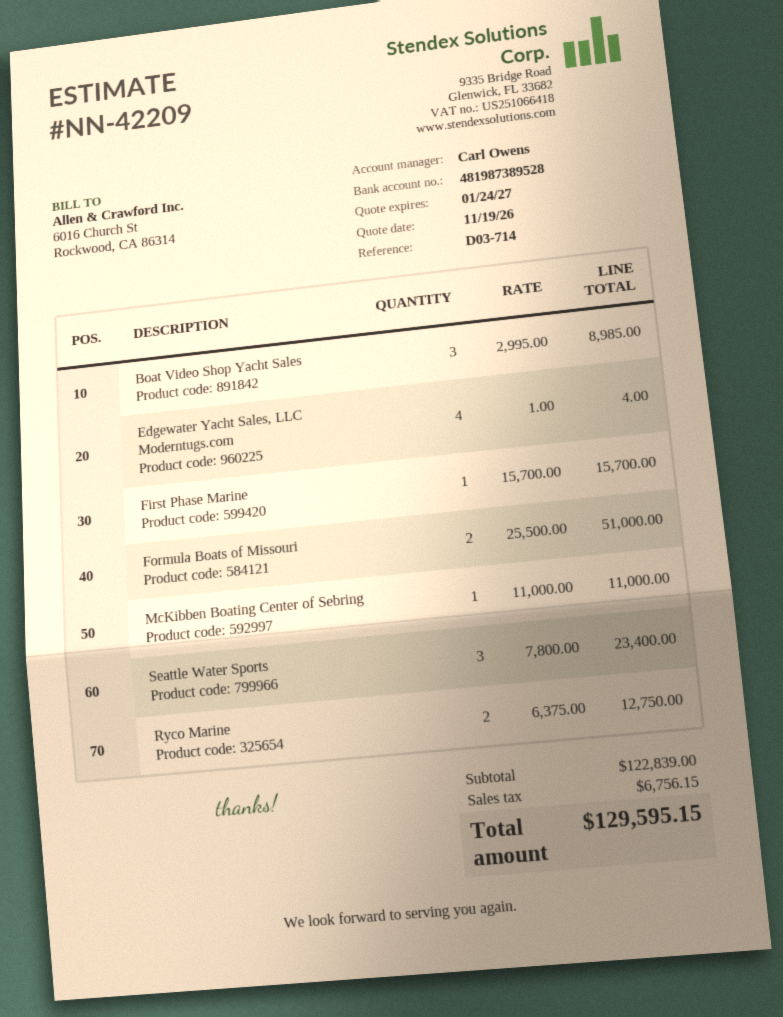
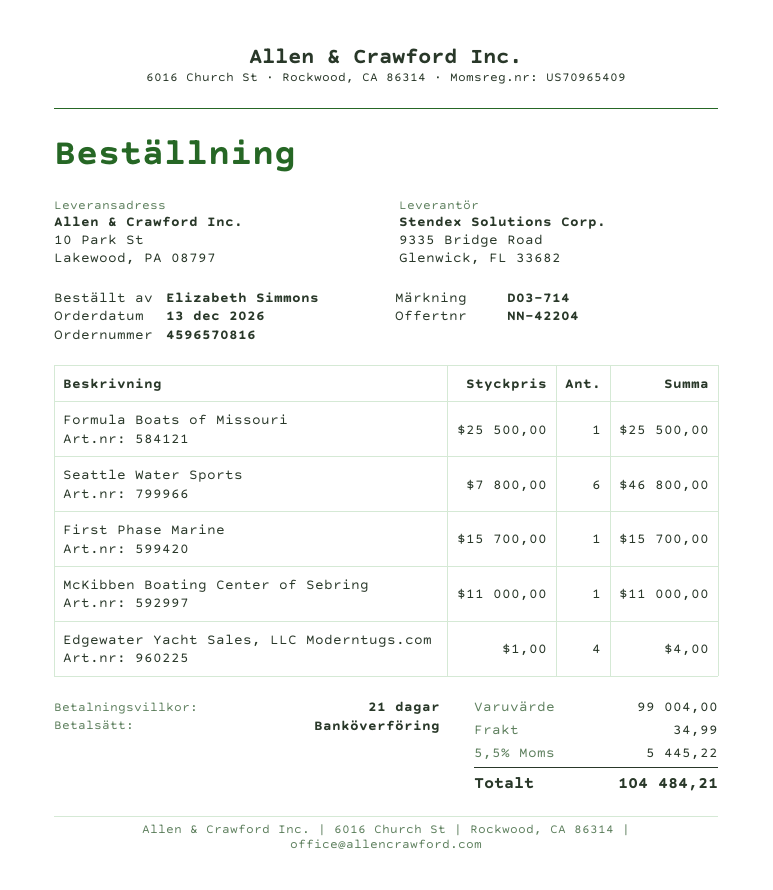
quote number: NN-42209 -> NN-42204
Boat Video Shop Yacht Sales: 3 x 2995.00 = 8985.00 -> none
Formula Boats of Missouri: 2 x 25500.00 = 51000.00 -> 1 x 25500.00 = 25500.00
Seattle Water Sports: 3 x 7800.00 = 23400.00 -> 6 x 7800.00 = 46800.00
Ryco Marine: 2 x 6375.00 = 12750.00 -> none
subtotal: 122839.00 -> 99004.00
shipping: none -> 34.99
tax: 6756.15 -> 5445.22
total: 129595.15 -> 104484.21

